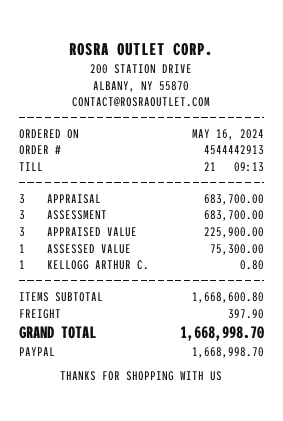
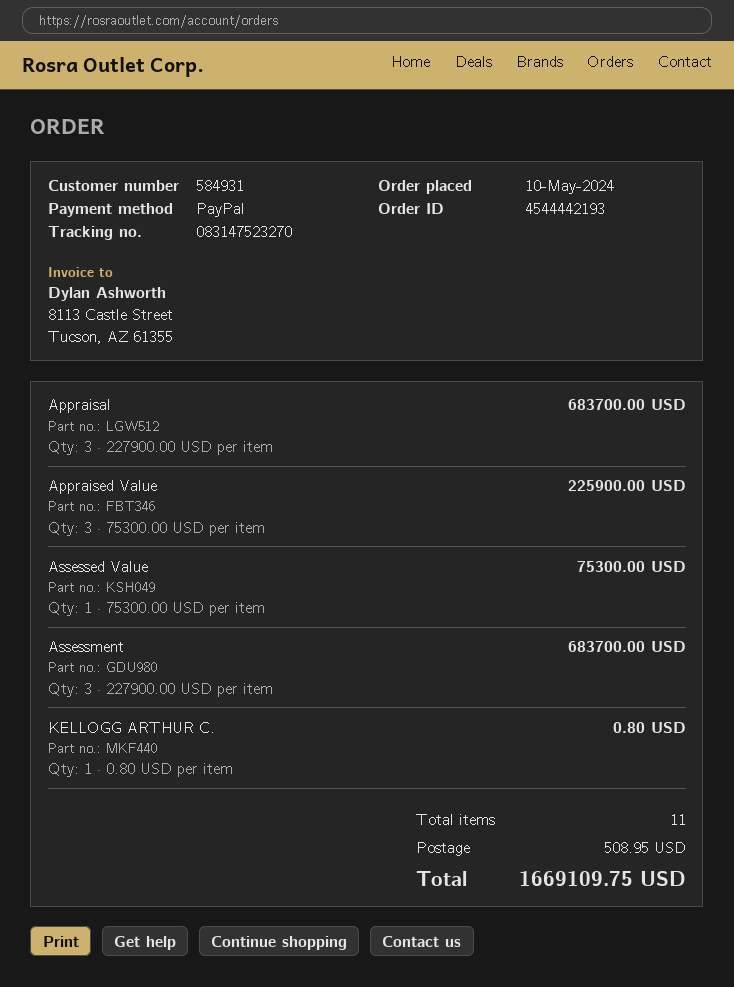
order number: 4544442913 -> 4544442193
order date: 2024-05-16 -> 2024-05-10
shipping: 397.90 -> 508.95
total: 1668998.70 -> 1669109.75

